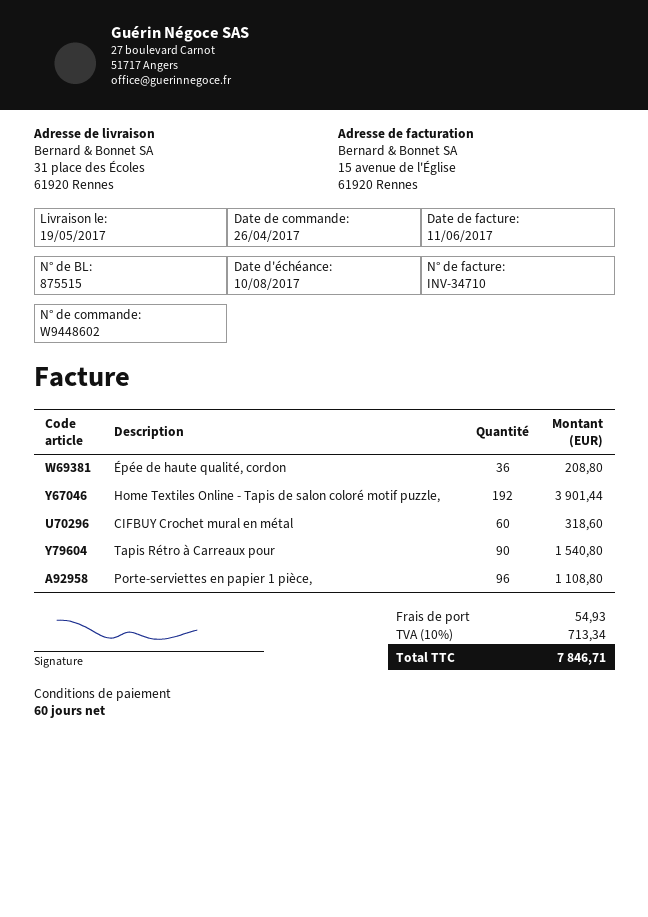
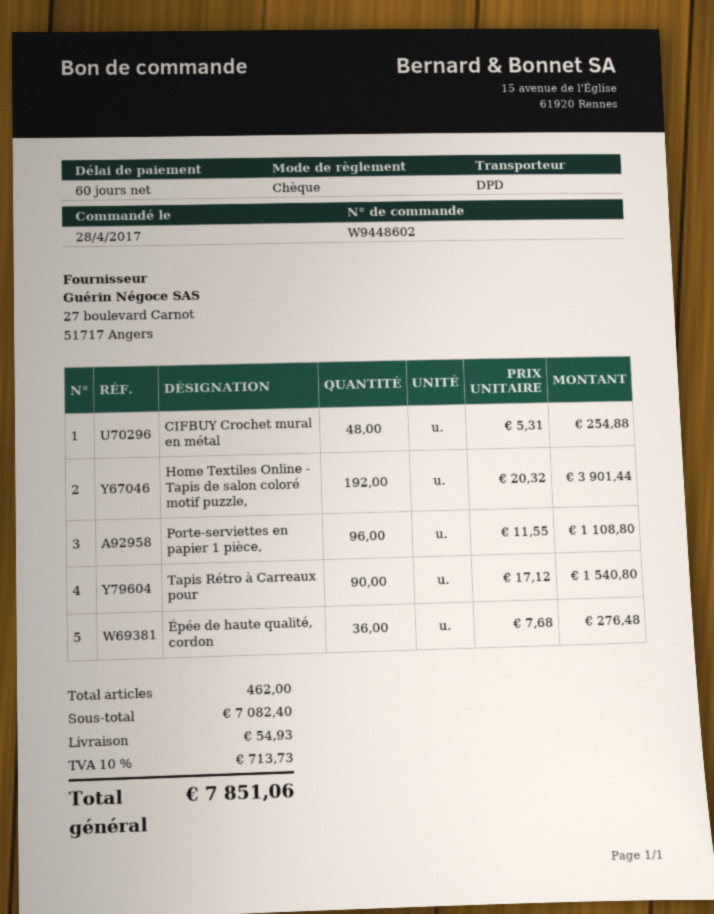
order date: 2017-04-26 -> 2017-04-28
Épée de haute qualité, cordon: 36 for 208.80 -> 36 for 276.48
CIFBUY Crochet mural en métal: 60 for 318.60 -> 48 for 254.88
tax: 10% = 713.34 -> 10% = 713.73
total: 7846.71 -> 7851.06

